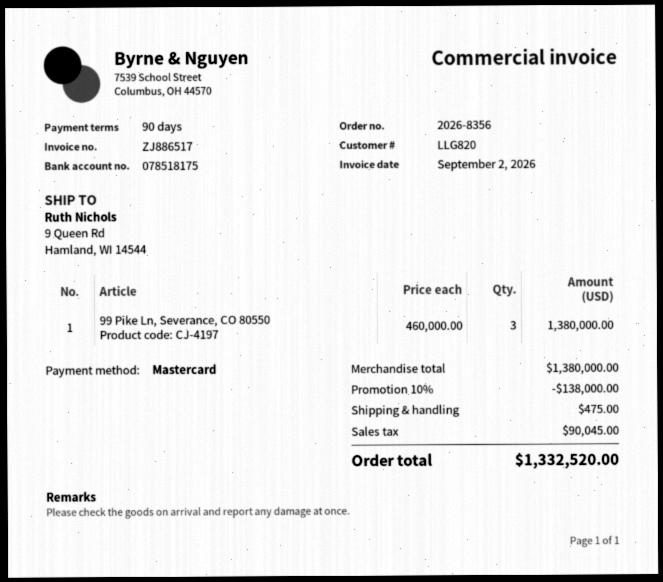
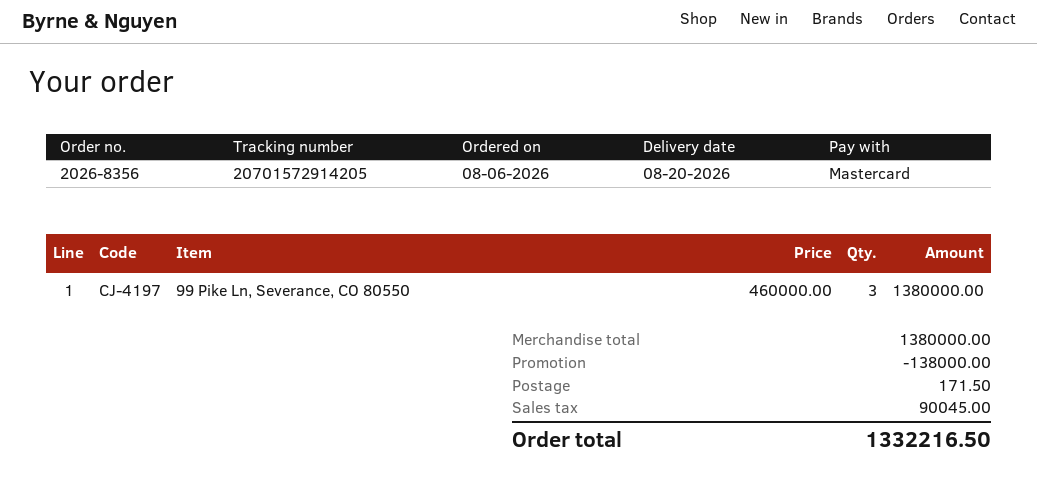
shipping: 475.00 -> 171.50
total: 1332520.00 -> 1332216.50

